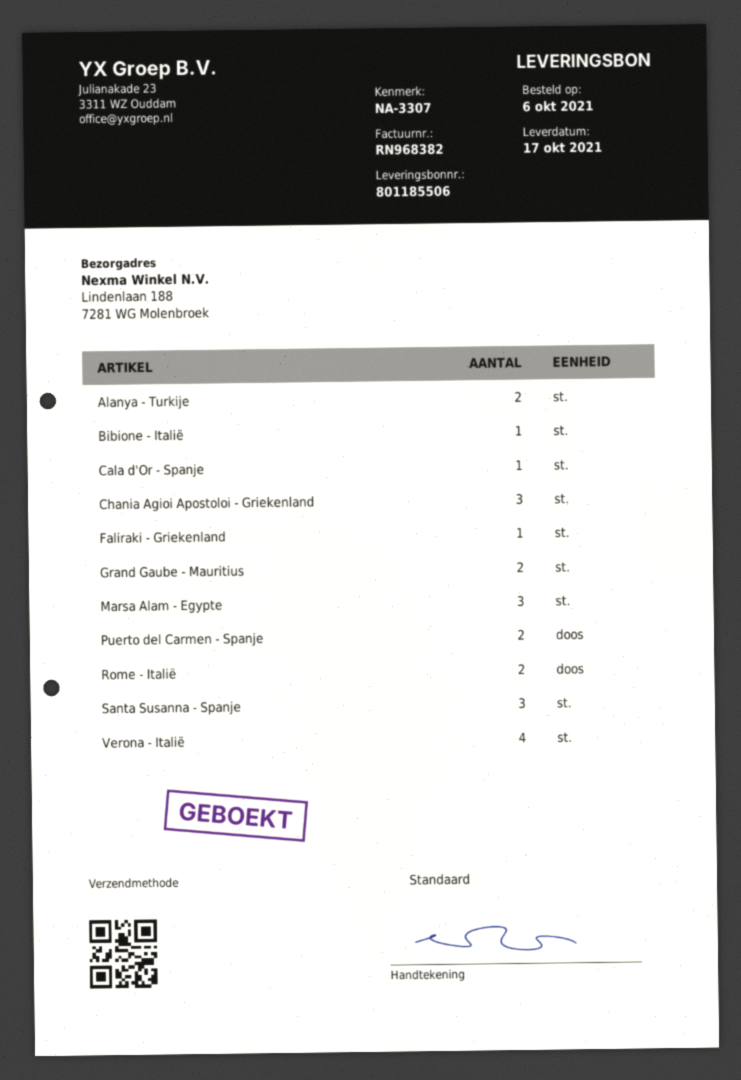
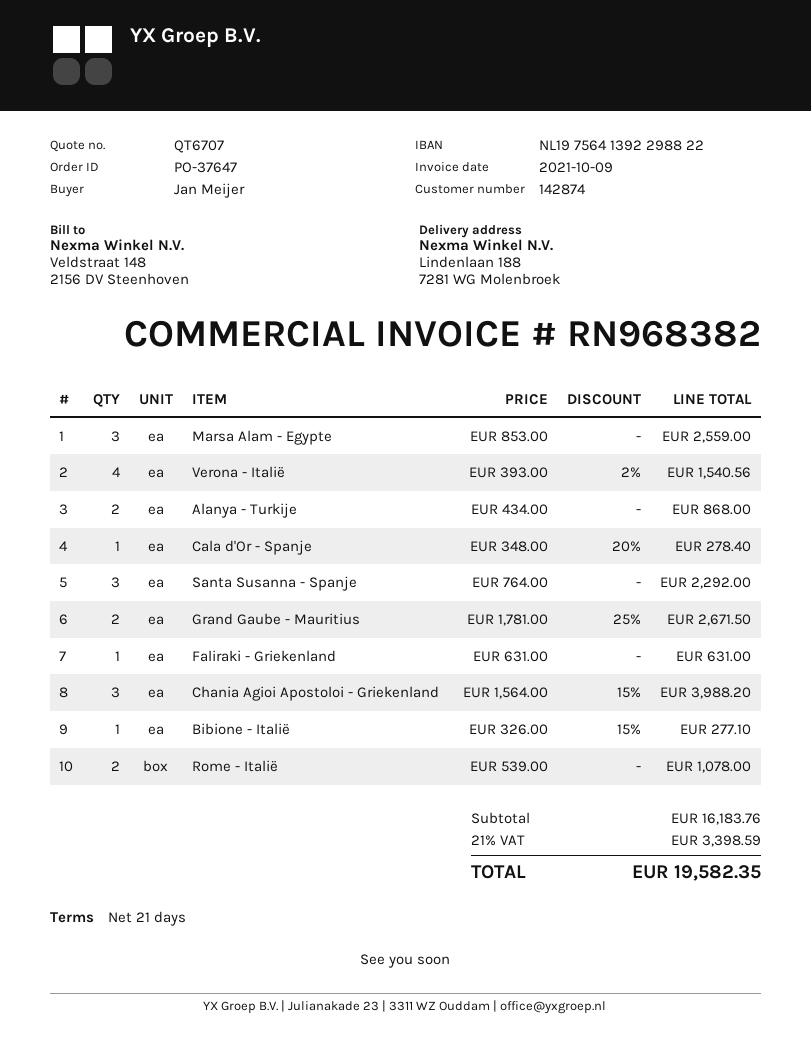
Puerto del Carmen - Spanje: 2 -> none

